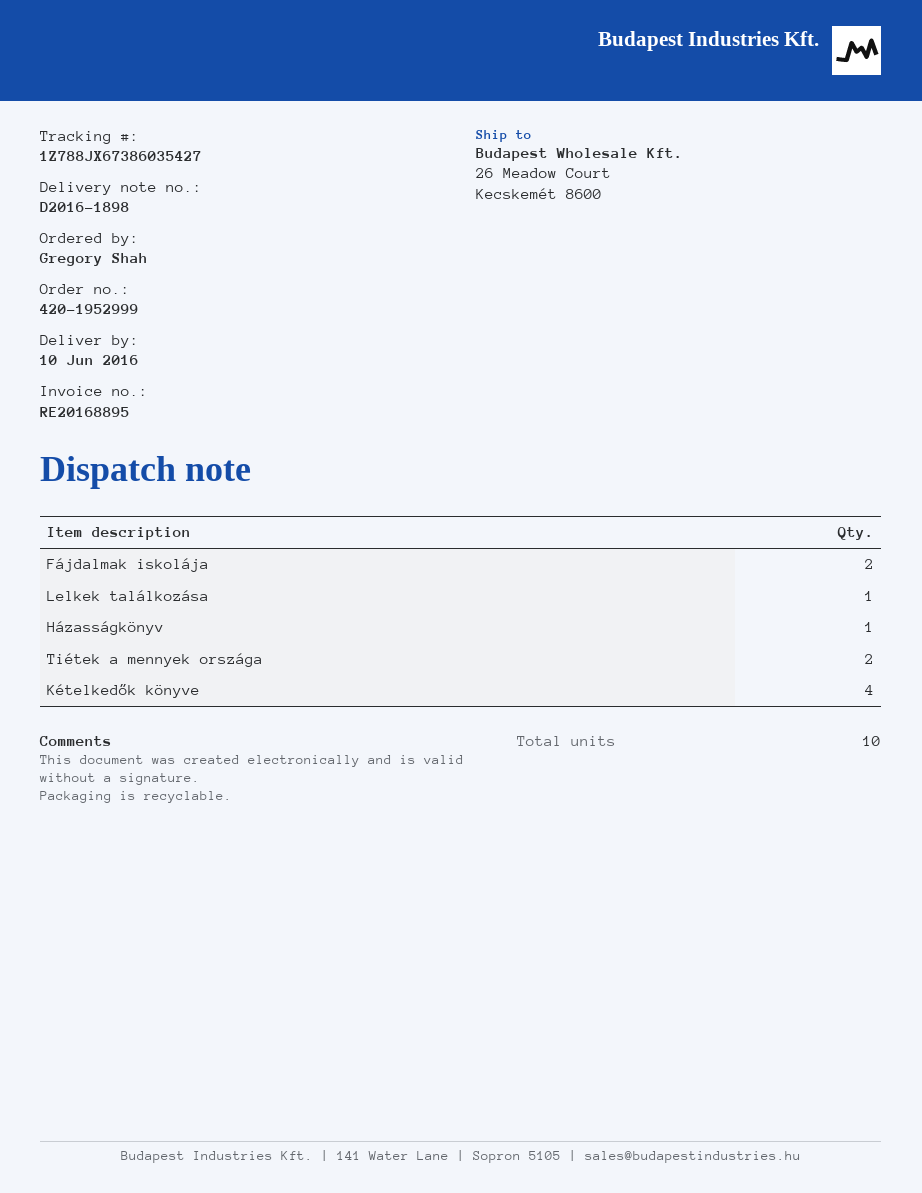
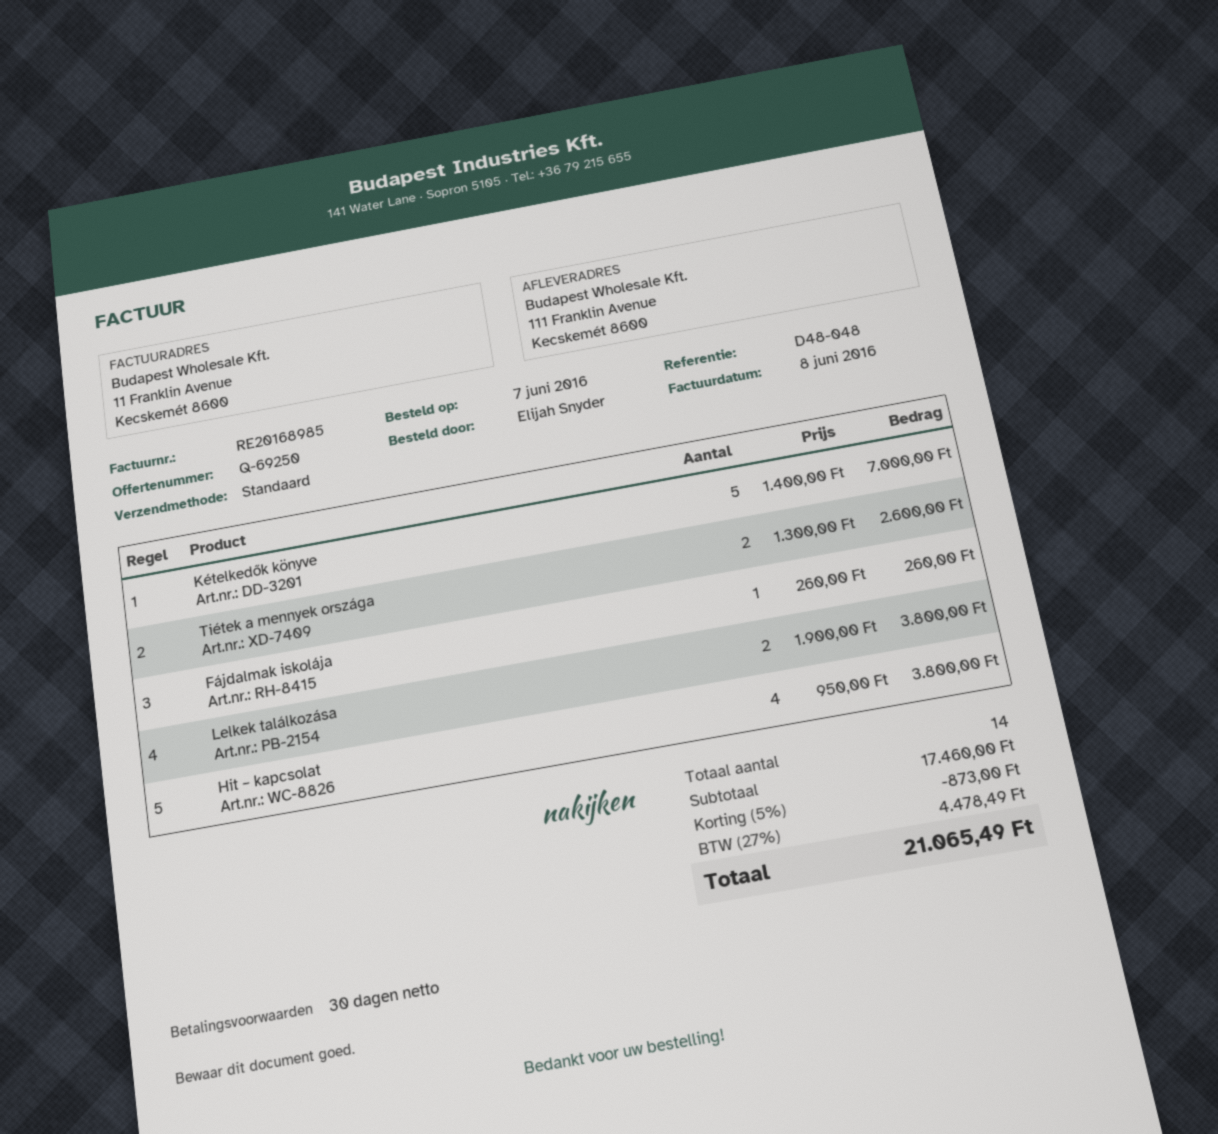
invoice number: RE20168895 -> RE20168985
ordered by: Gregory Shah -> Elijah Snyder
ship to: 26 Meadow Court, Kecskemét 8600 -> 111 Franklin Avenue, Kecskemét 8600
Fájdalmak iskolája: 2 -> 1
Lelkek találkozása: 1 -> 2
Házasságkönyv: 1 -> none
Kételkedők könyve: 4 -> 5
Hit – kapcsolat: none -> 4
total quantity: 10 -> 14

